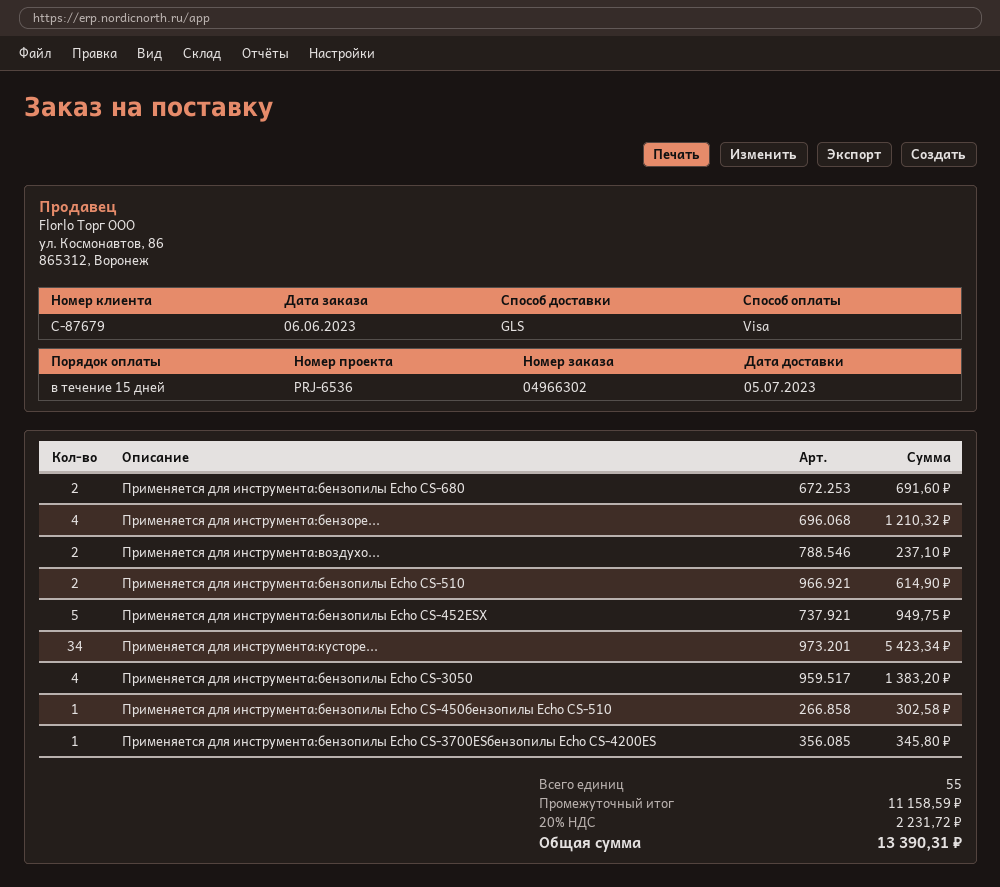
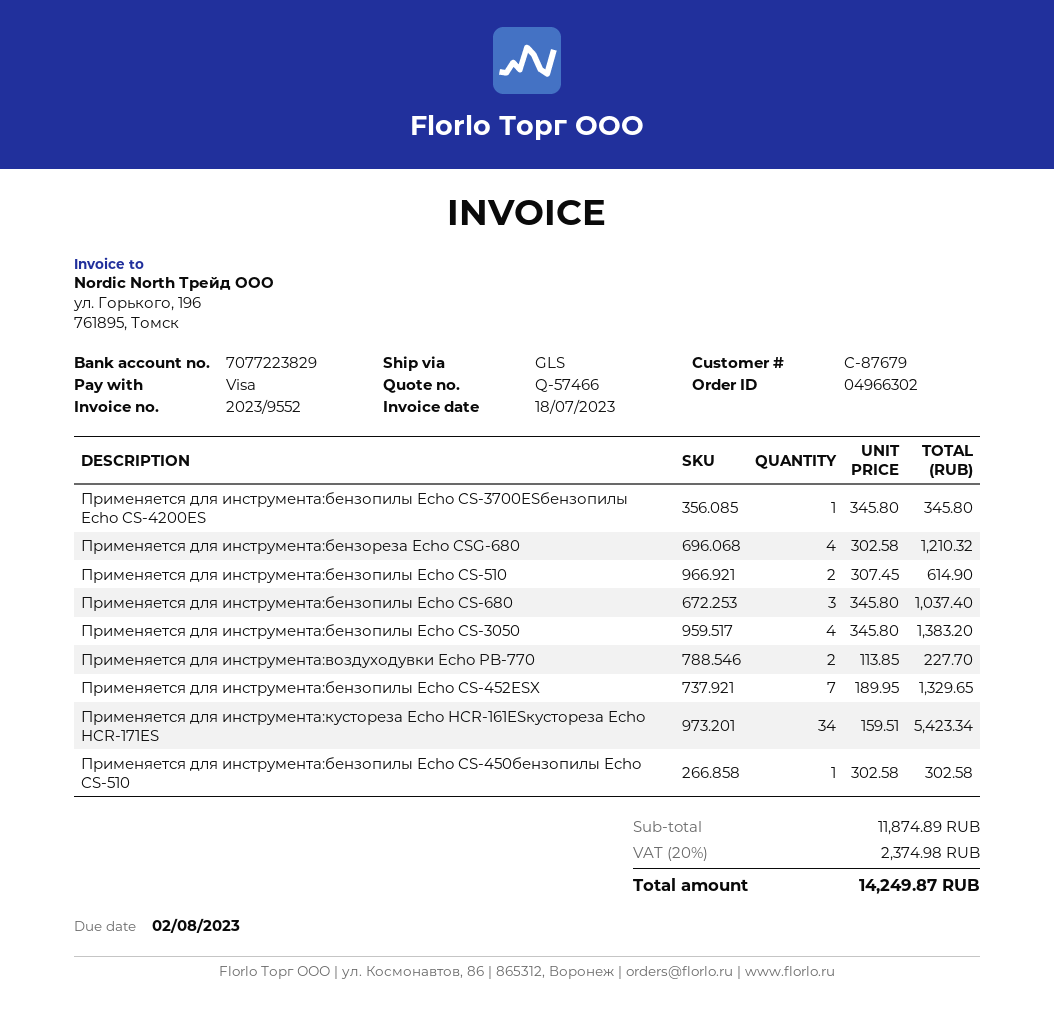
Применяется для инструмента:бензопилы Echo CS-680: 2 for 691.60 -> 3 for 1037.40
Применяется для инструмента:воздухо...: 2 for 237.10 -> 2 for 227.70
Применяется для инструмента:бензопилы Echo CS-452ESX: 5 for 949.75 -> 7 for 1329.65
subtotal: 11158.59 -> 11874.89
tax: 20% = 2231.72 -> 20% = 2374.98
total: 13390.31 -> 14249.87

